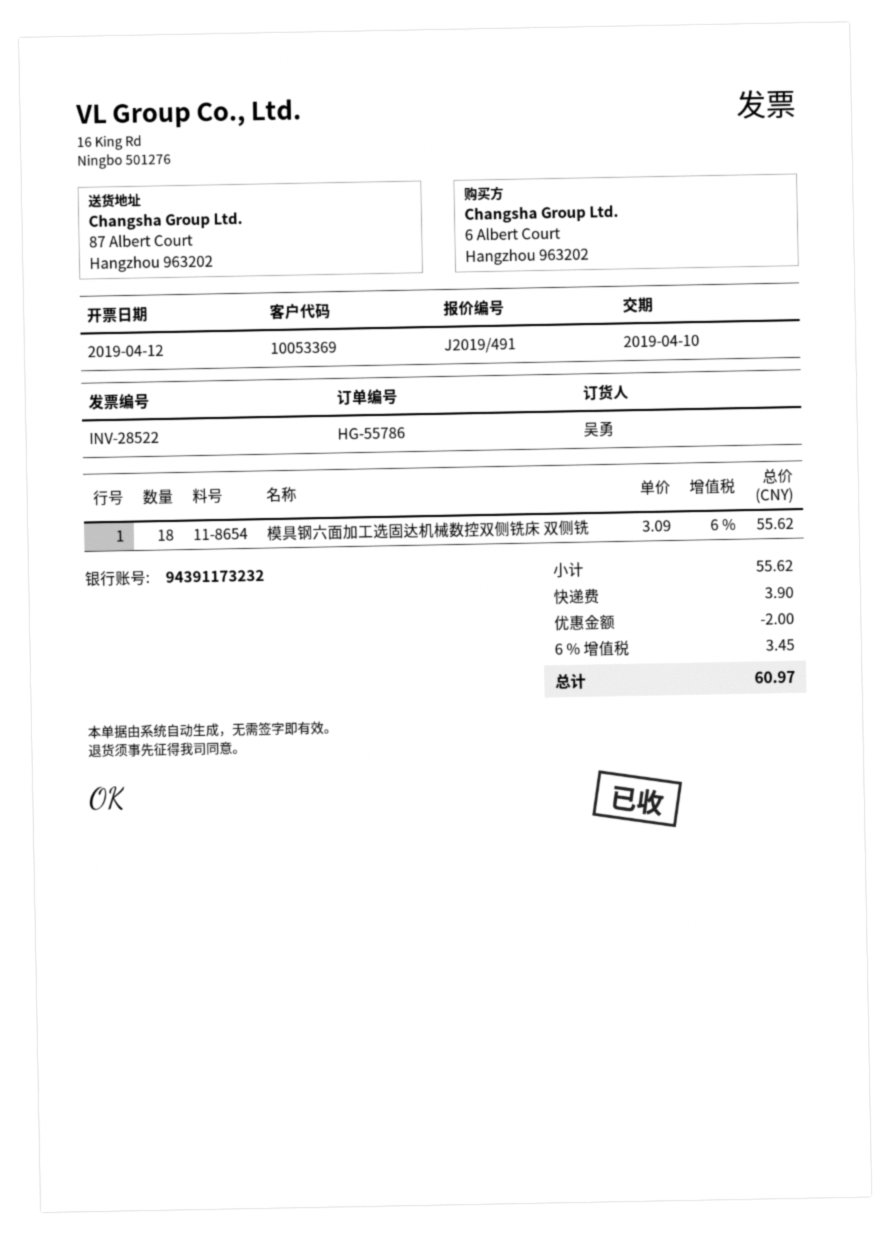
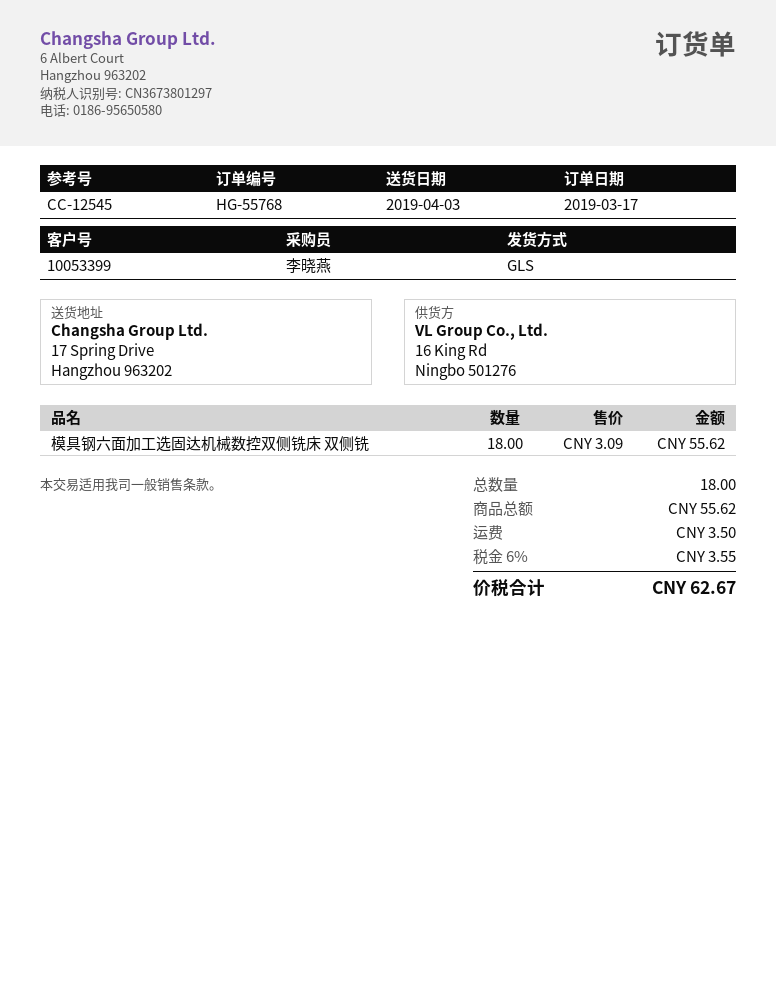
order number: HG-55786 -> HG-55768
delivery date: 2019-04-10 -> 2019-04-03
customer number: 10053369 -> 10053399
ordered by: 吴勇 -> 李晓燕
ship to: 87 Albert Court, Hangzhou 963202 -> 17 Spring Drive, Hangzhou 963202
discount: 2.00 -> none
shipping: 3.90 -> 3.50
tax: 6% = 3.45 -> 6% = 3.55
total: 60.97 -> 62.67

